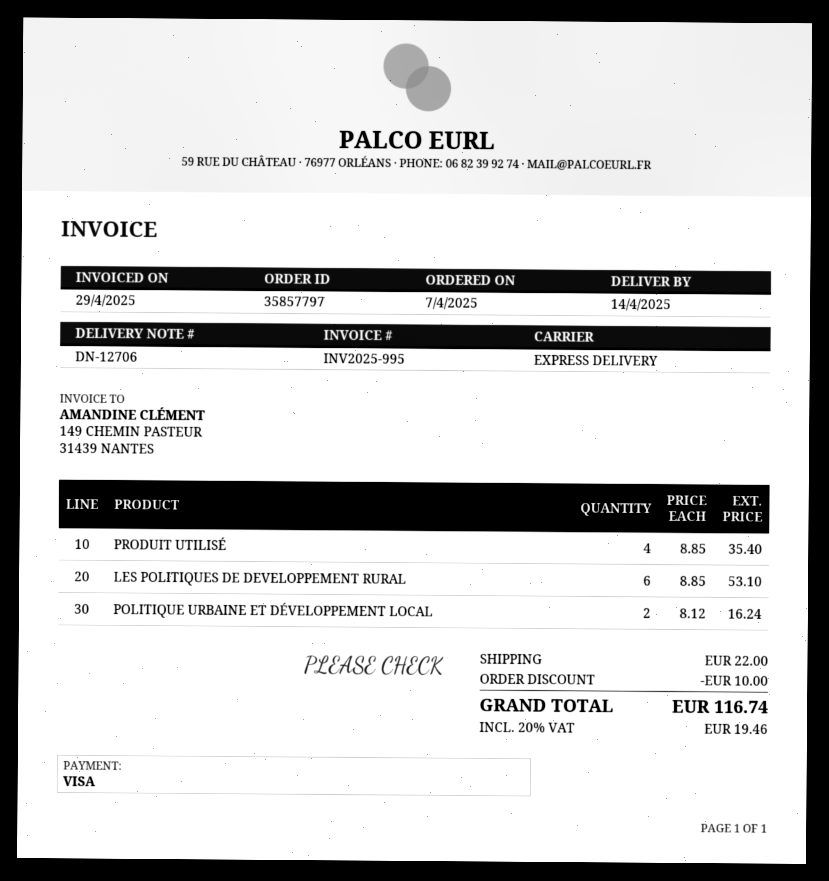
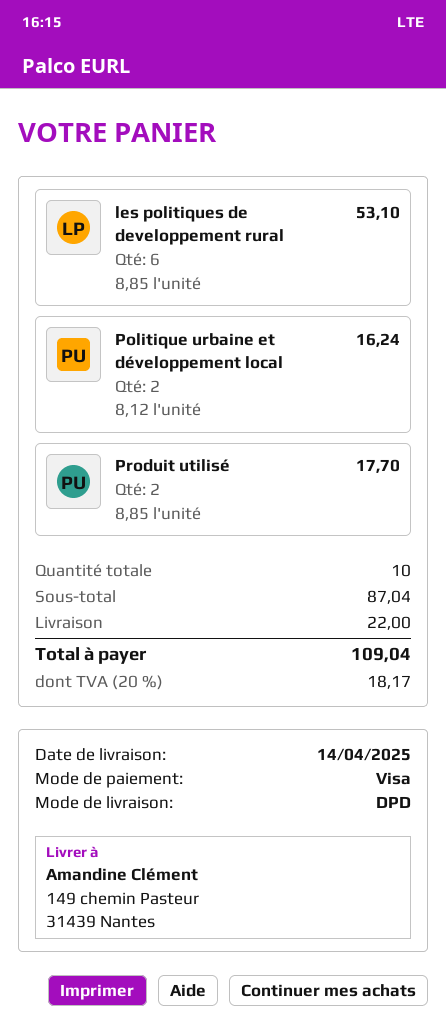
shipping method: express -> DPD
PRODUIT UTILISÉ: 4 x 8.85 = 35.40 -> 2 x 8.85 = 17.70
discount: 10.00 -> none
tax: 20% = 19.46 -> 20% = 18.17
total: 116.74 -> 109.04

